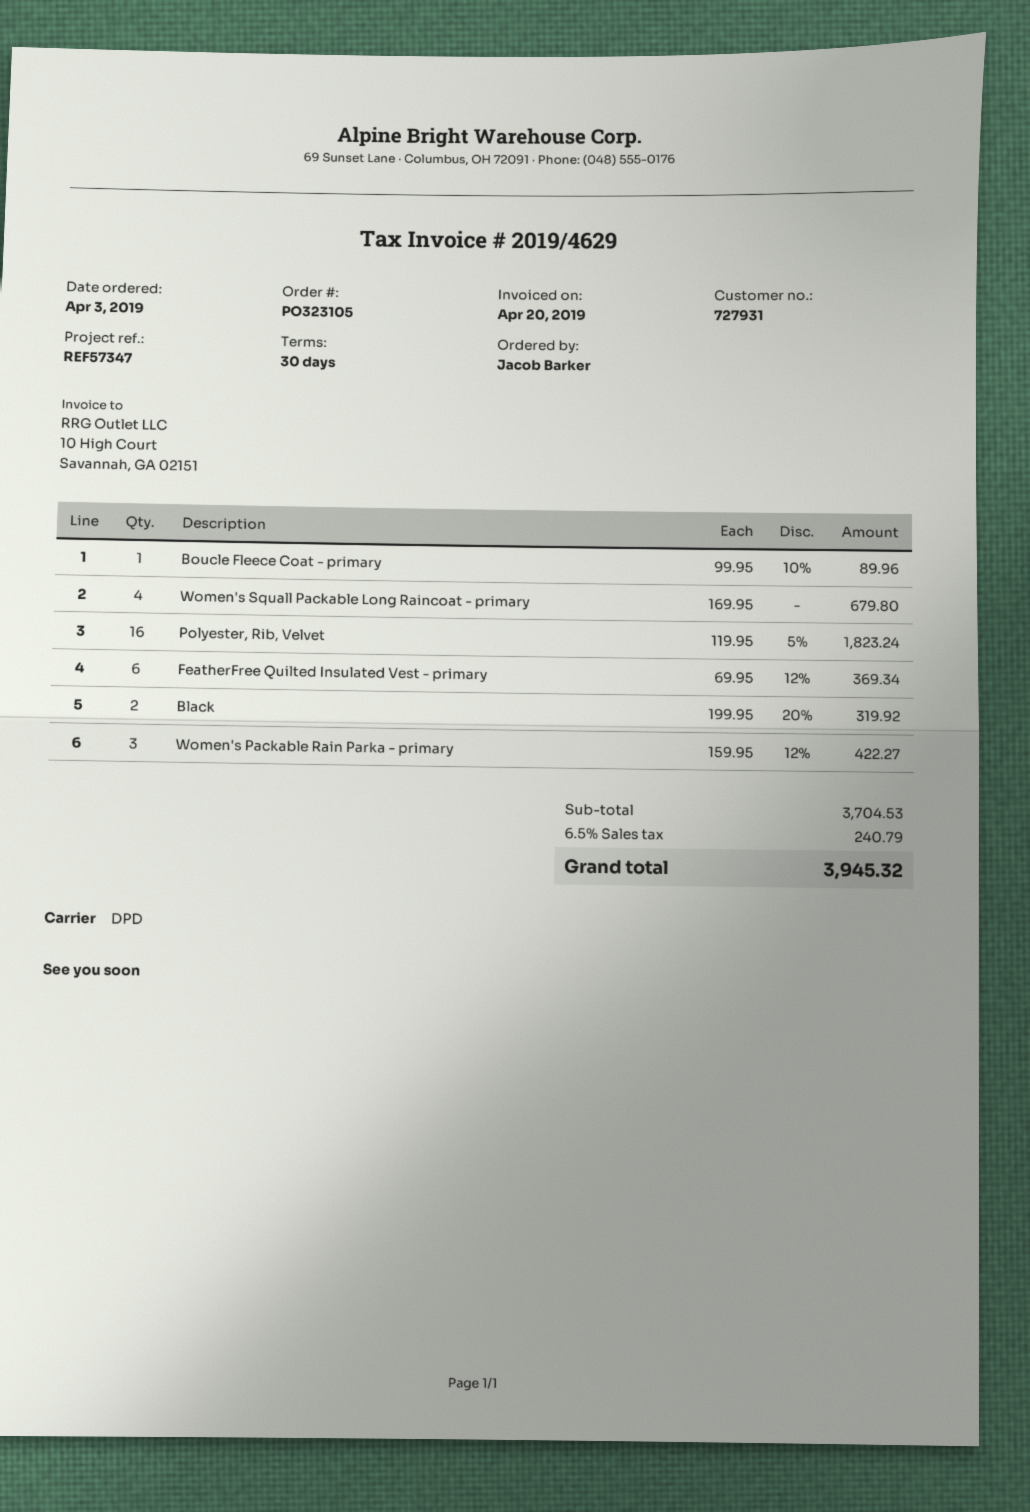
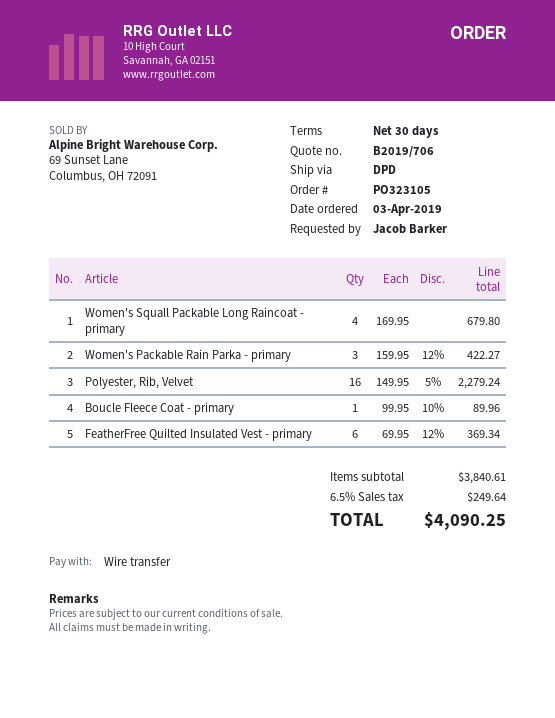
Polyester, Rib, Velvet: 16 x 119.95 - 5% = 1823.24 -> 16 x 149.95 - 5% = 2279.24
Black: 2 x 199.95 - 20% = 319.92 -> none
subtotal: 3704.53 -> 3840.61
tax: 6.5% = 240.79 -> 6.5% = 249.64
total: 3945.32 -> 4090.25

